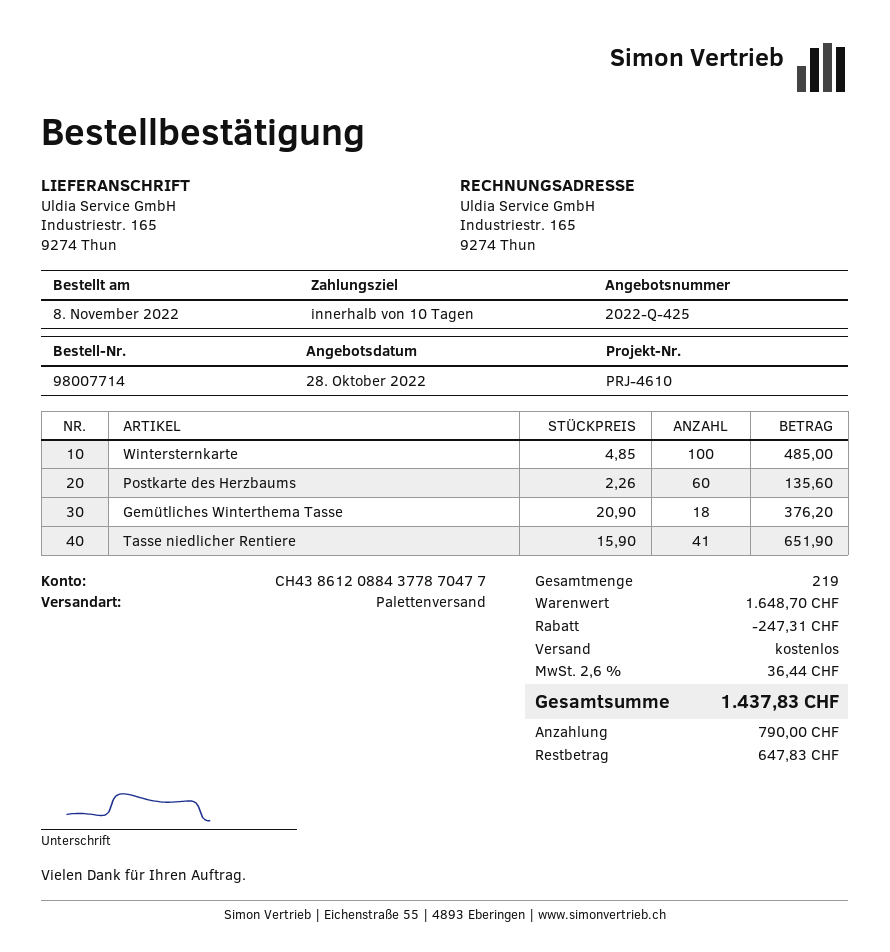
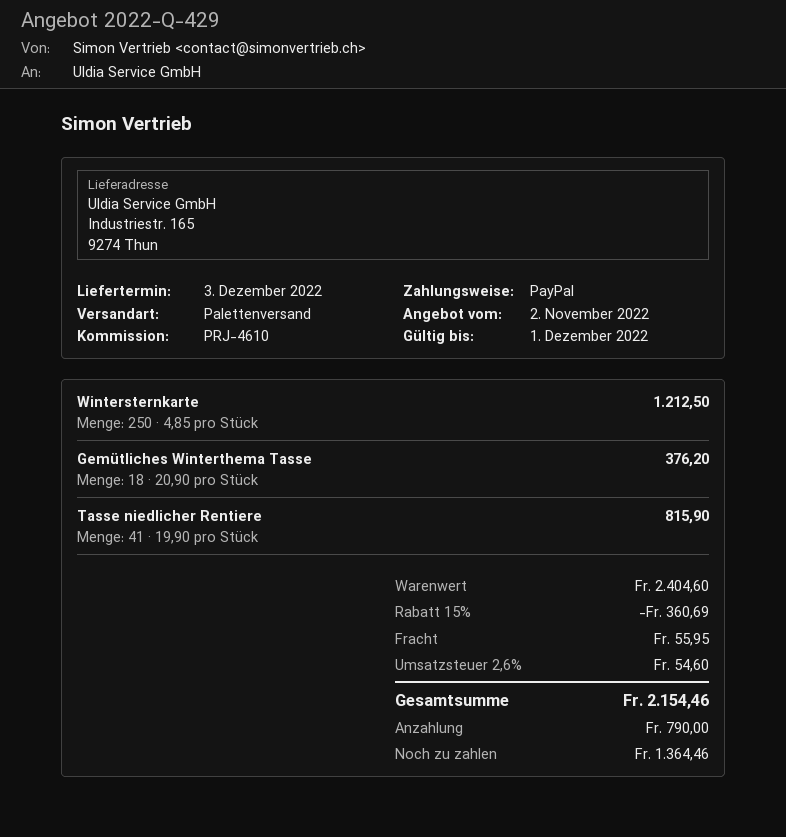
quote number: 2022-Q-425 -> 2022-Q-429
quote date: 2022-10-28 -> 2022-11-02
Wintersternkarte: 100 x 4.85 = 485.00 -> 250 x 4.85 = 1212.50
Postkarte des Herzbaums: 60 x 2.26 = 135.60 -> none
Tasse niedlicher Rentiere: 41 x 15.90 = 651.90 -> 41 x 19.90 = 815.90
subtotal: 1648.70 -> 2404.60
discount: 247.31 -> 360.69
shipping: 0.00 -> 55.95
tax: 2.6% = 36.44 -> 2.6% = 54.60
total: 1437.83 -> 2154.46
balance: 647.83 -> 1364.46

